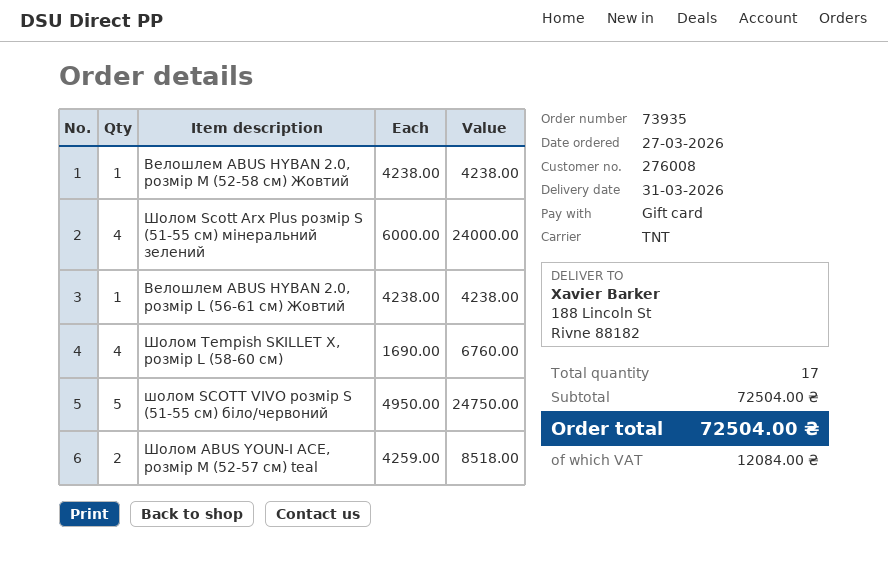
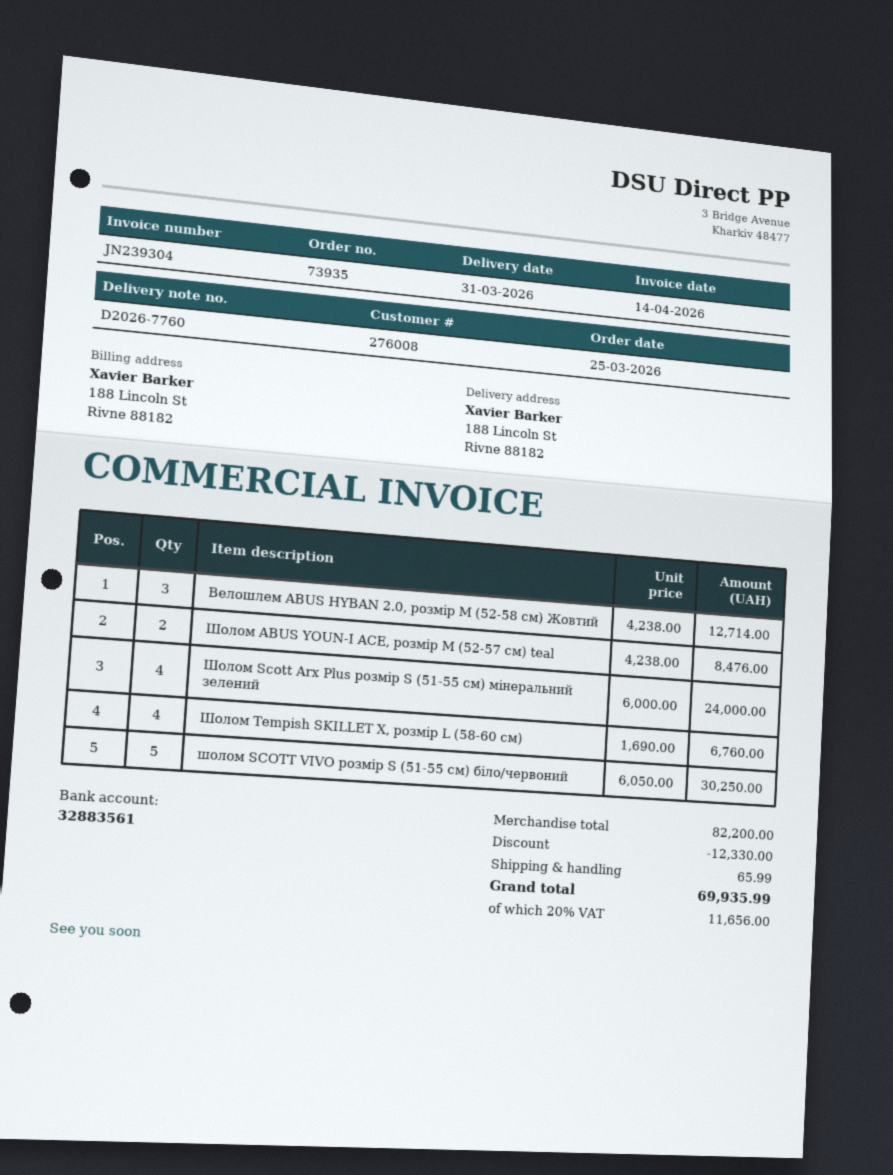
order date: 2026-03-27 -> 2026-03-25
Велошлем ABUS HYBAN 2.0, розмір М (52-58 см) Жовтий: 1 x 4238.00 = 4238.00 -> 3 x 4238.00 = 12714.00
Велошлем ABUS HYBAN 2.0, розмір L (56-61 см) Жовтий: 1 x 4238.00 = 4238.00 -> none
шолом SCOTT VIVO розмір S (51-55 см) біло/червоний: 5 x 4950.00 = 24750.00 -> 5 x 6050.00 = 30250.00
Шолом ABUS YOUN-I ACE, розмір М (52-57 см) teal: 2 x 4259.00 = 8518.00 -> 2 x 4238.00 = 8476.00
subtotal: 72504.00 -> 82200.00
discount: none -> 12330.00
shipping: none -> 65.99
tax: 12084.00 -> 11656.00
total: 72504.00 -> 69935.99

